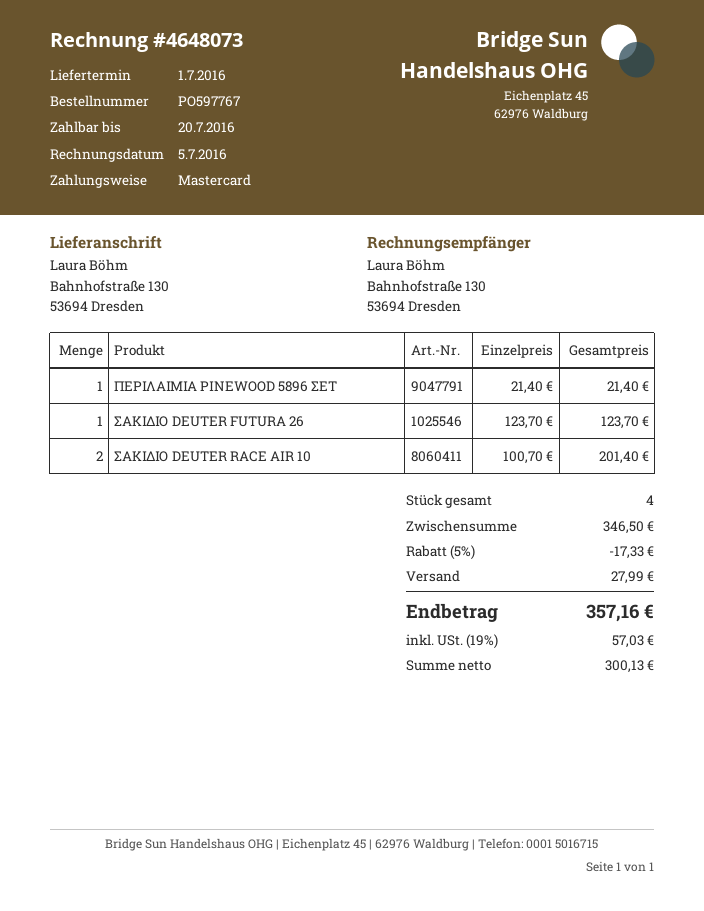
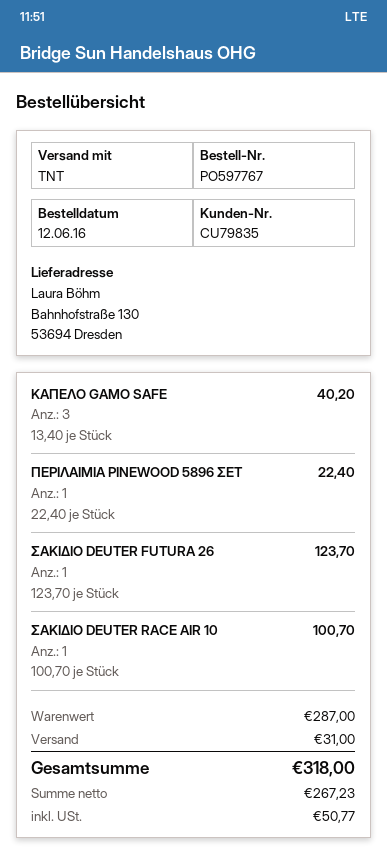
ΠΕΡΙΛΑΙΜΙΑ PINEWOOD 5896 ΣΕΤ: 1 x 21.40 = 21.40 -> 1 x 22.40 = 22.40
ΣΑΚΙΔΙΟ DEUTER RACE AIR 10: 2 x 100.70 = 201.40 -> 1 x 100.70 = 100.70
ΚΑΠΕΛΟ GAMO SAFE: none -> 3 x 13.40 = 40.20
subtotal: 346.50 -> 287.00
discount: 5% = 17.33 -> none
shipping: 27.99 -> 31.00
net: 300.13 -> 267.23
tax: 57.03 -> 50.77
total: 357.16 -> 318.00

